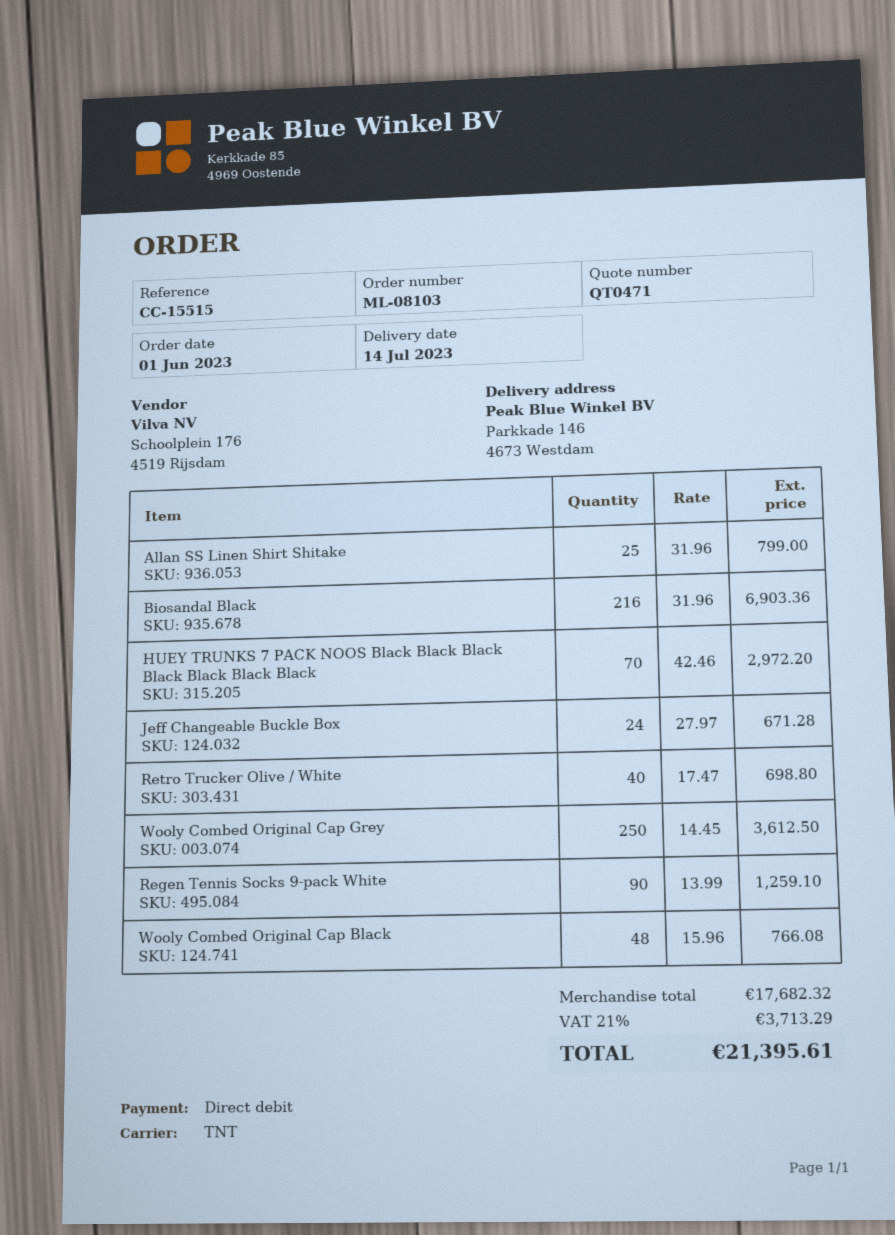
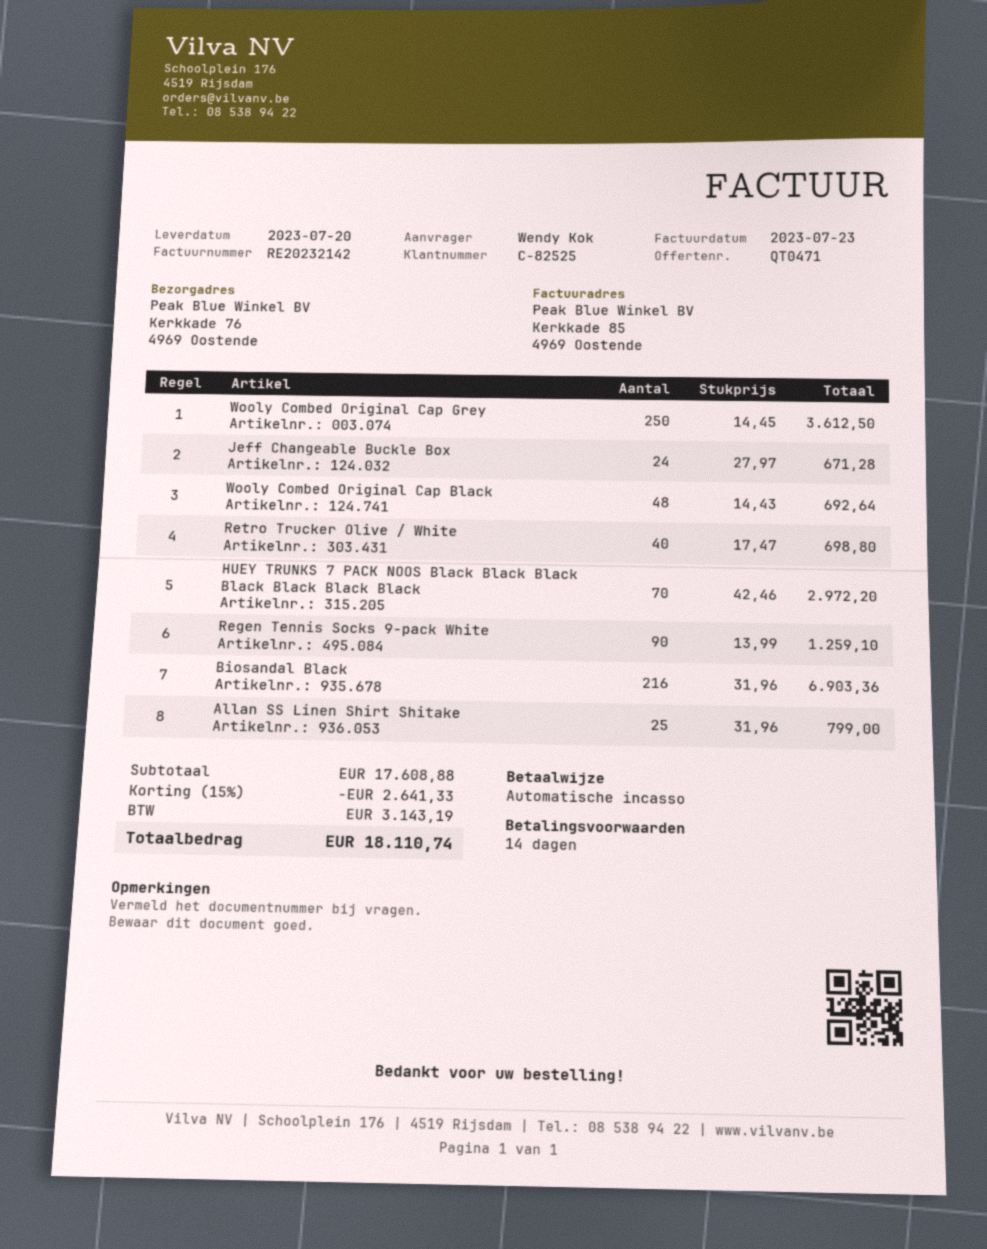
delivery date: 2023-07-14 -> 2023-07-20
ship to: Parkkade 146, 4673 Westdam -> Kerkkade 76, 4969 Oostende
Wooly Combed Original Cap Black: 48 x 15.96 = 766.08 -> 48 x 14.43 = 692.64
subtotal: 17682.32 -> 17608.88
discount: none -> 15% = 2641.33
tax: 3713.29 -> 3143.19
total: 21395.61 -> 18110.74

